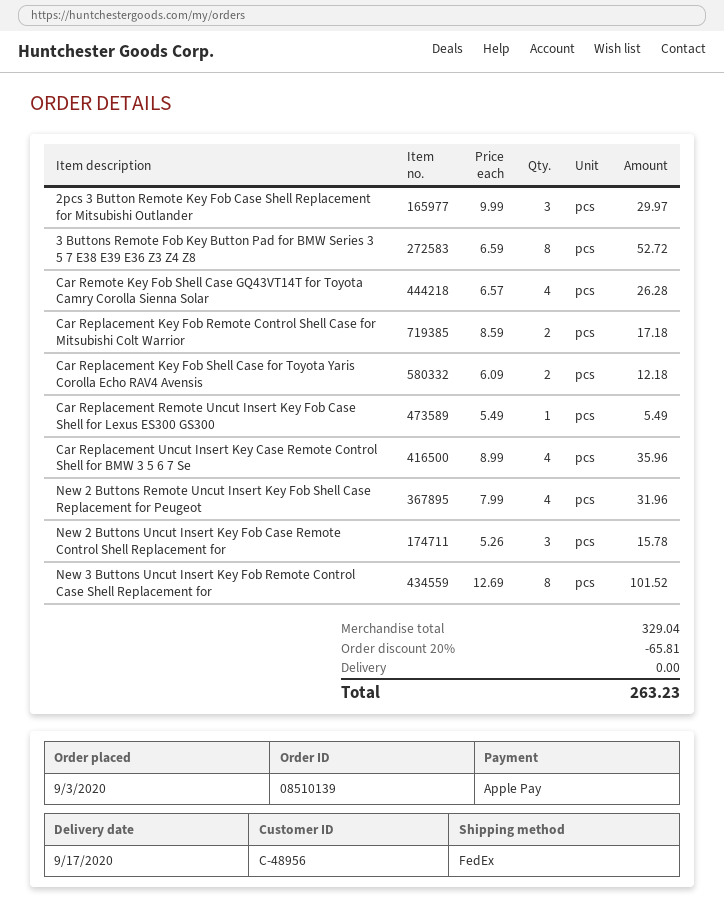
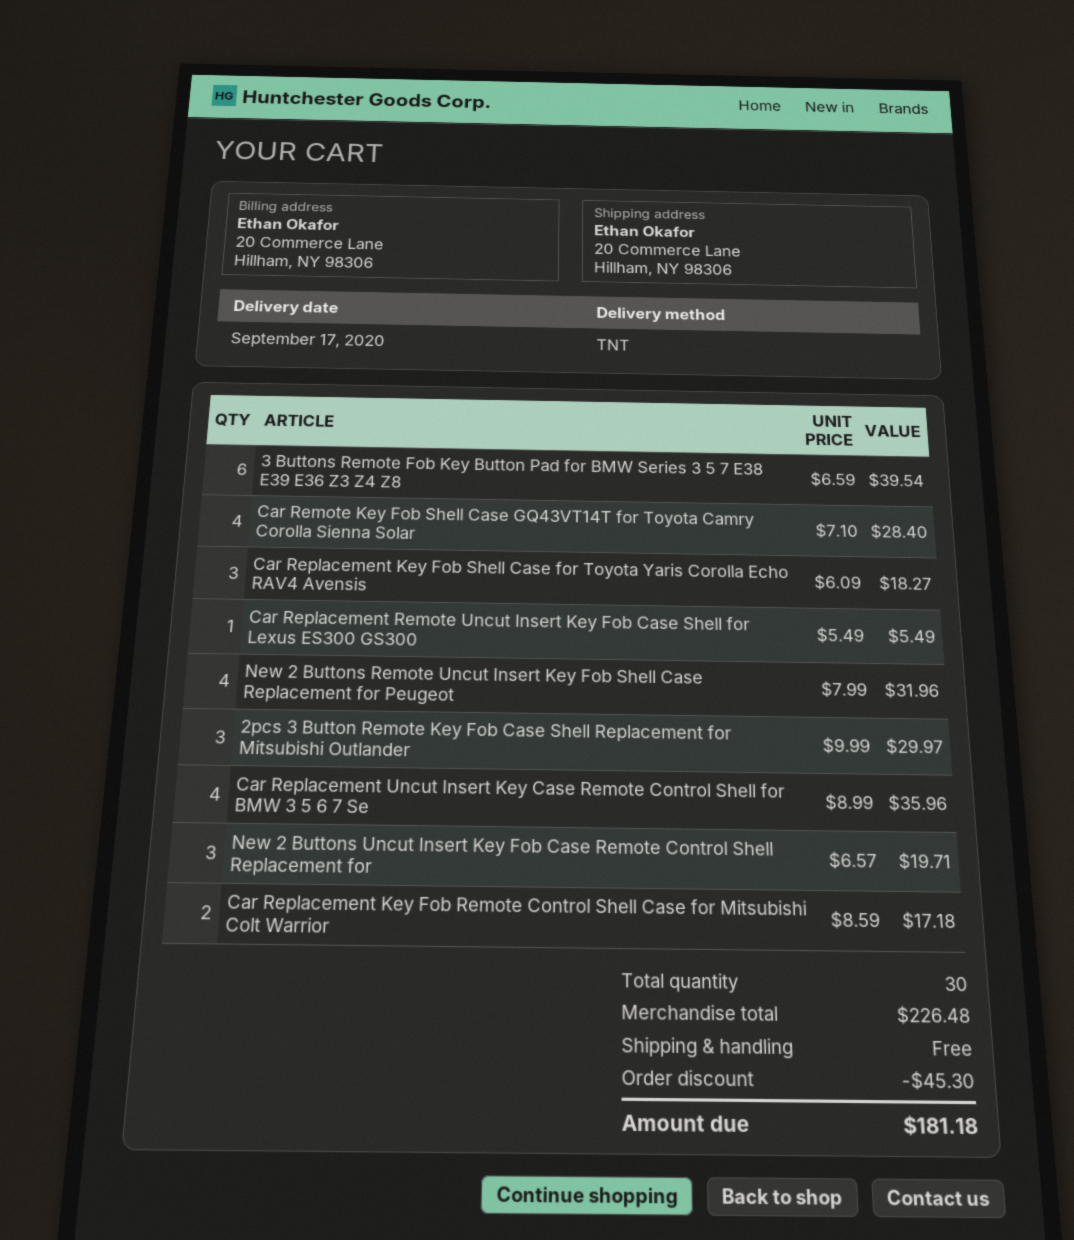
shipping method: FedEx -> TNT
3 Buttons Remote Fob Key Button Pad for BMW Series 3 5 7 E38 E39 E36 Z3 Z4 Z8: 8 x 6.59 = 52.72 -> 6 x 6.59 = 39.54
Car Remote Key Fob Shell Case GQ43VT14T for Toyota Camry Corolla Sienna Solar: 4 x 6.57 = 26.28 -> 4 x 7.10 = 28.40
Car Replacement Key Fob Shell Case for Toyota Yaris Corolla Echo RAV4 Avensis: 2 x 6.09 = 12.18 -> 3 x 6.09 = 18.27
New 2 Buttons Uncut Insert Key Fob Case Remote Control Shell Replacement for: 3 x 5.26 = 15.78 -> 3 x 6.57 = 19.71
New 3 Buttons Uncut Insert Key Fob Remote Control Case Shell Replacement for: 8 x 12.69 = 101.52 -> none
subtotal: 329.04 -> 226.48
discount: 65.81 -> 45.30
total: 263.23 -> 181.18

